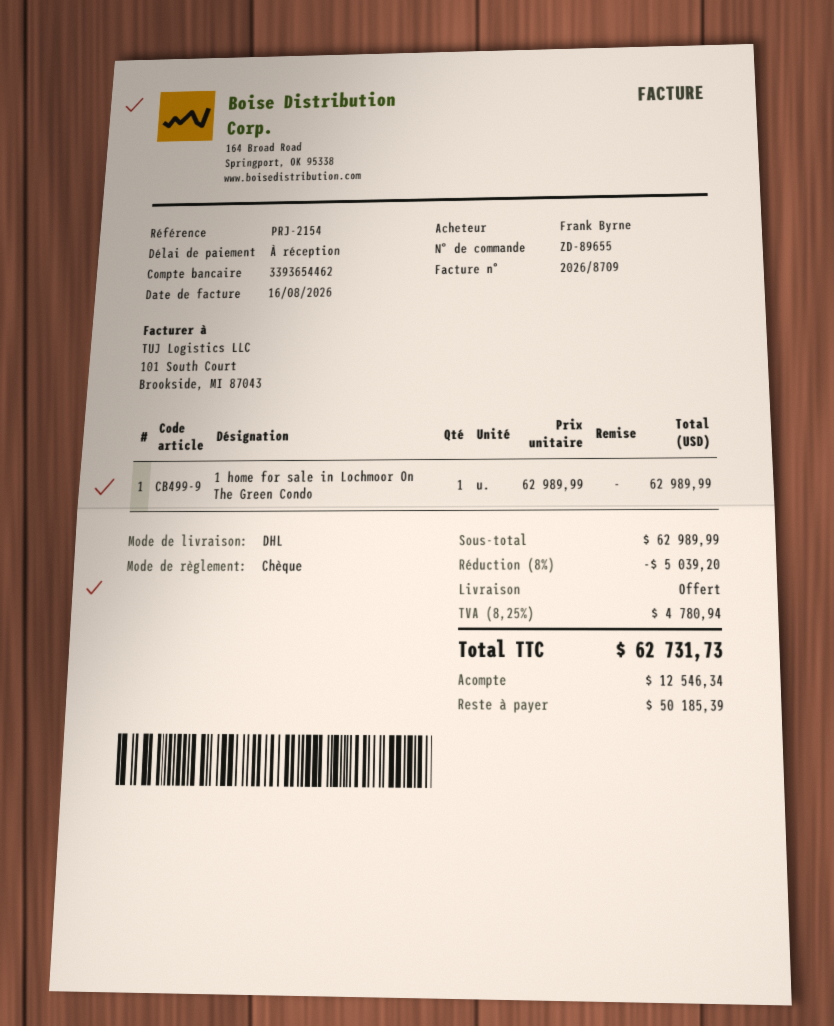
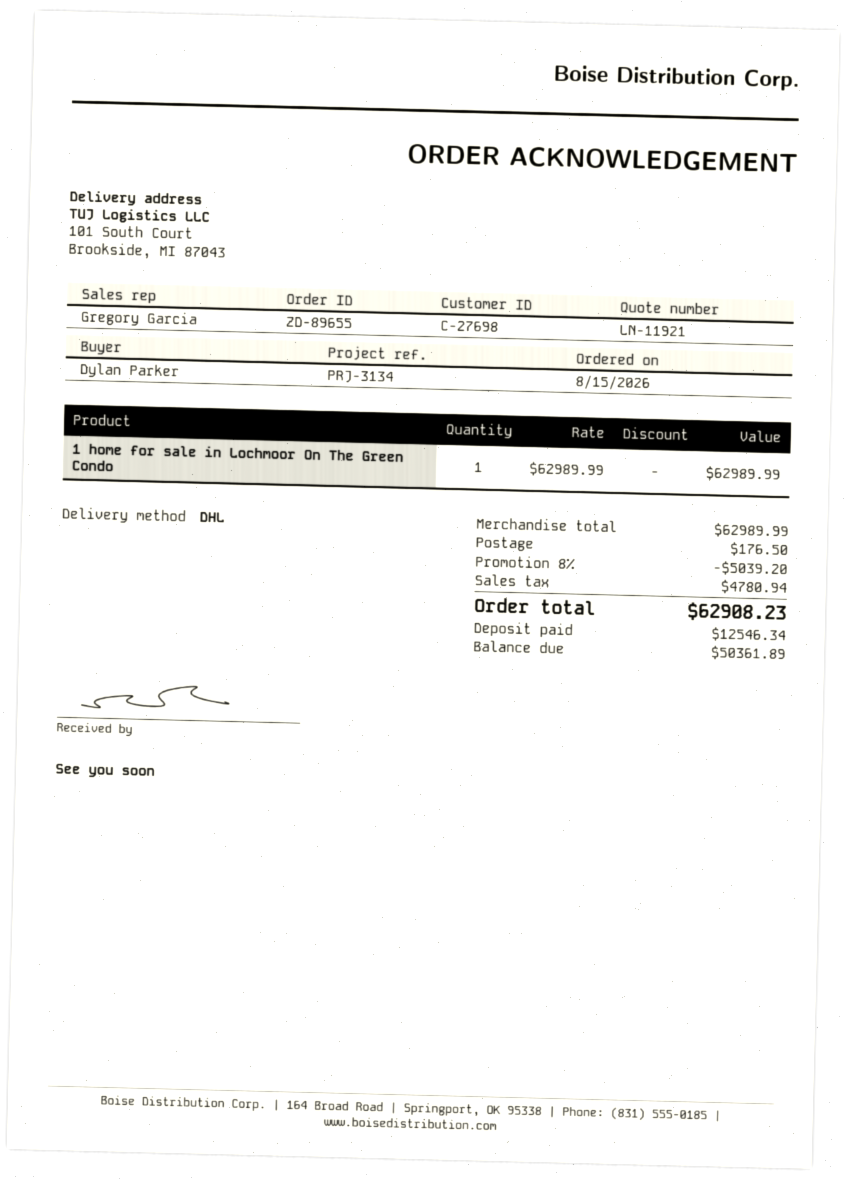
reference: PRJ-2154 -> PRJ-3134
ordered by: Frank Byrne -> Dylan Parker
shipping: 0.00 -> 176.50
total: 62731.73 -> 62908.23
balance: 50185.39 -> 50361.89

